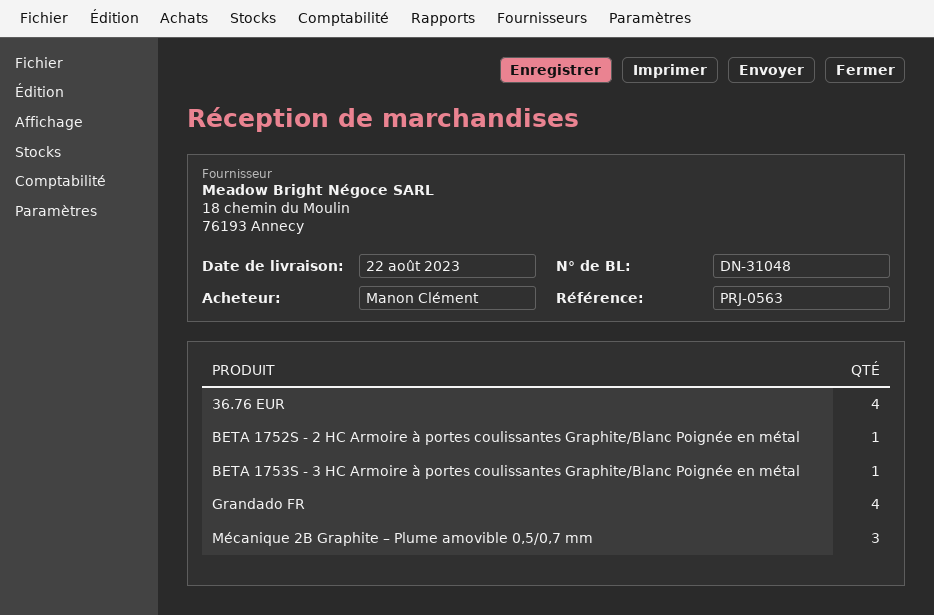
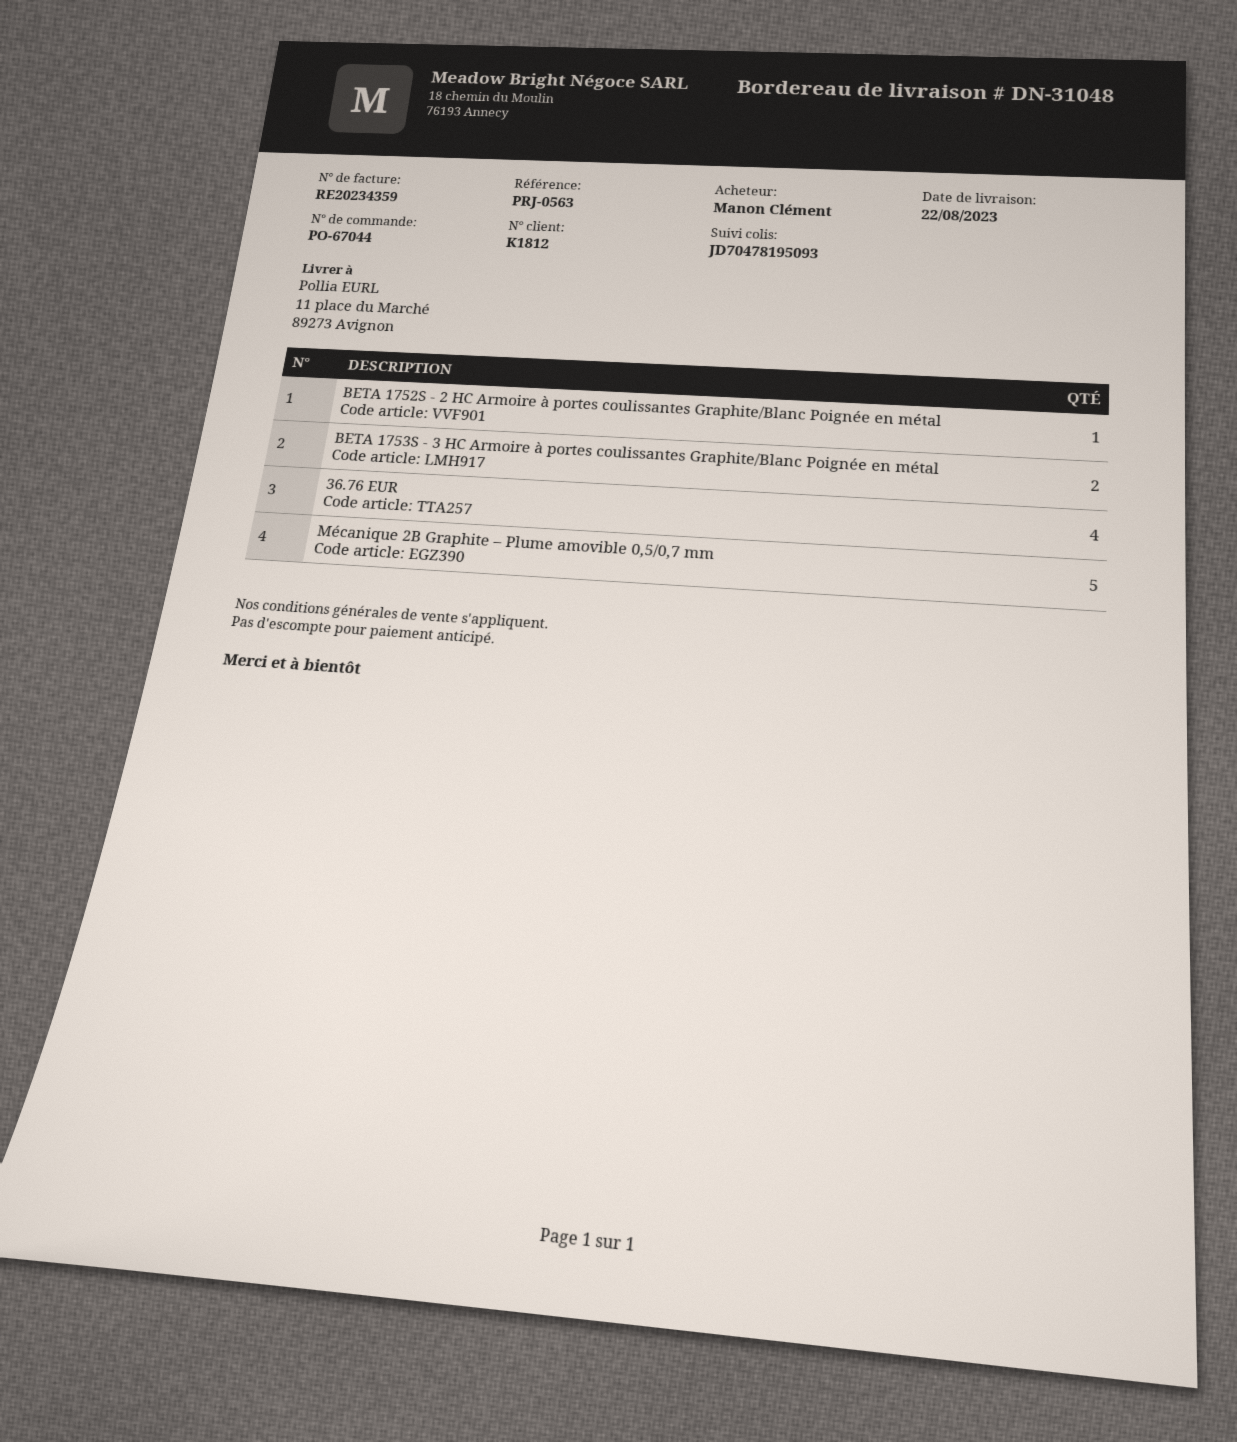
BETA 1753S - 3 HC Armoire à portes coulissantes Graphite/Blanc Poignée en métal: 1 -> 2
Grandado FR: 4 -> none
Mécanique 2B Graphite – Plume amovible 0,5/0,7 mm: 3 -> 5

